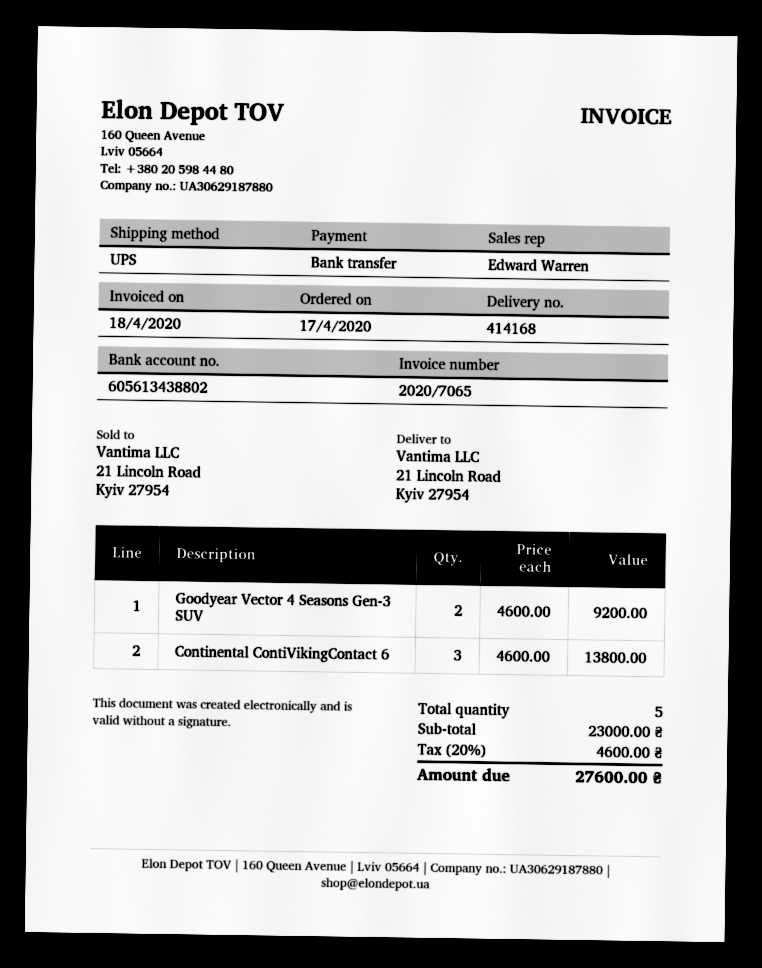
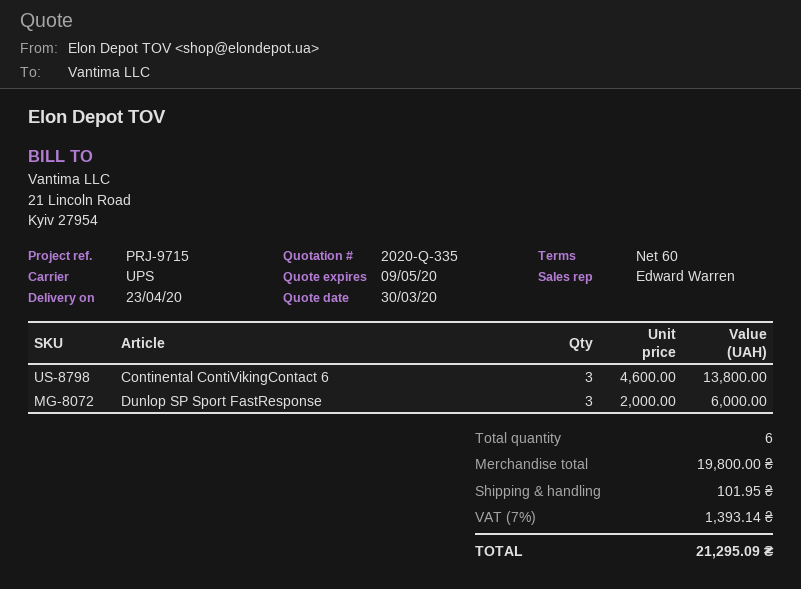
Goodyear Vector 4 Seasons Gen-3 SUV: 2 x 4600.00 = 9200.00 -> none
Dunlop SP Sport FastResponse: none -> 3 x 2000.00 = 6000.00
total quantity: 5 -> 6
subtotal: 23000.00 -> 19800.00
shipping: none -> 101.95
tax: 20% = 4600.00 -> 7% = 1393.14
total: 27600.00 -> 21295.09

